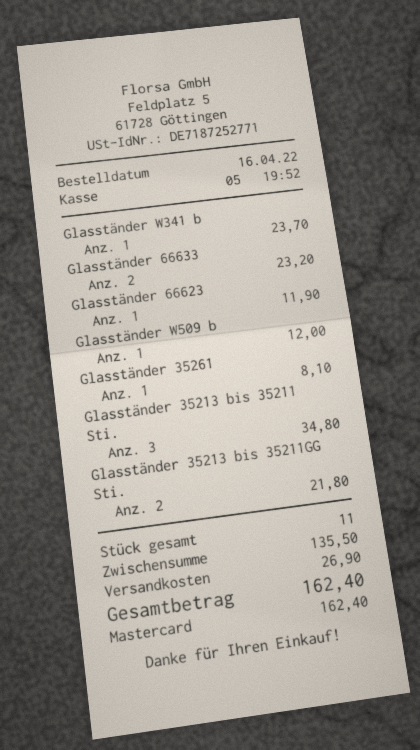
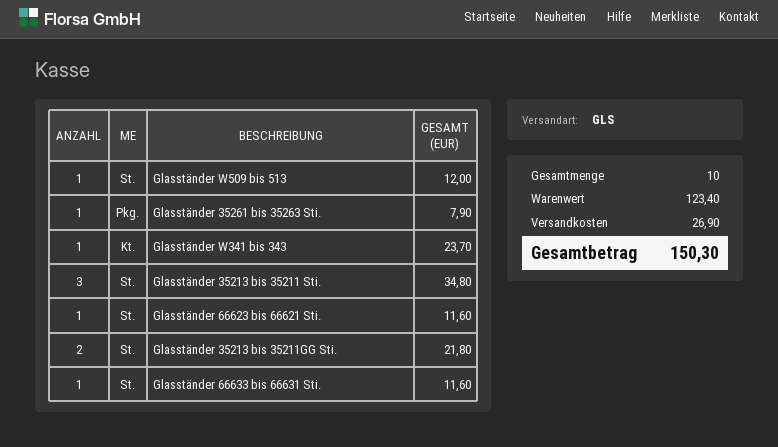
Glasständer 66633: 2 for 23.20 -> 1 for 11.60
Glasständer 66623: 1 for 11.90 -> 1 for 11.60
Glasständer 35261: 1 for 8.10 -> 1 for 7.90
total quantity: 11 -> 10
subtotal: 135.50 -> 123.40
total: 162.40 -> 150.30

